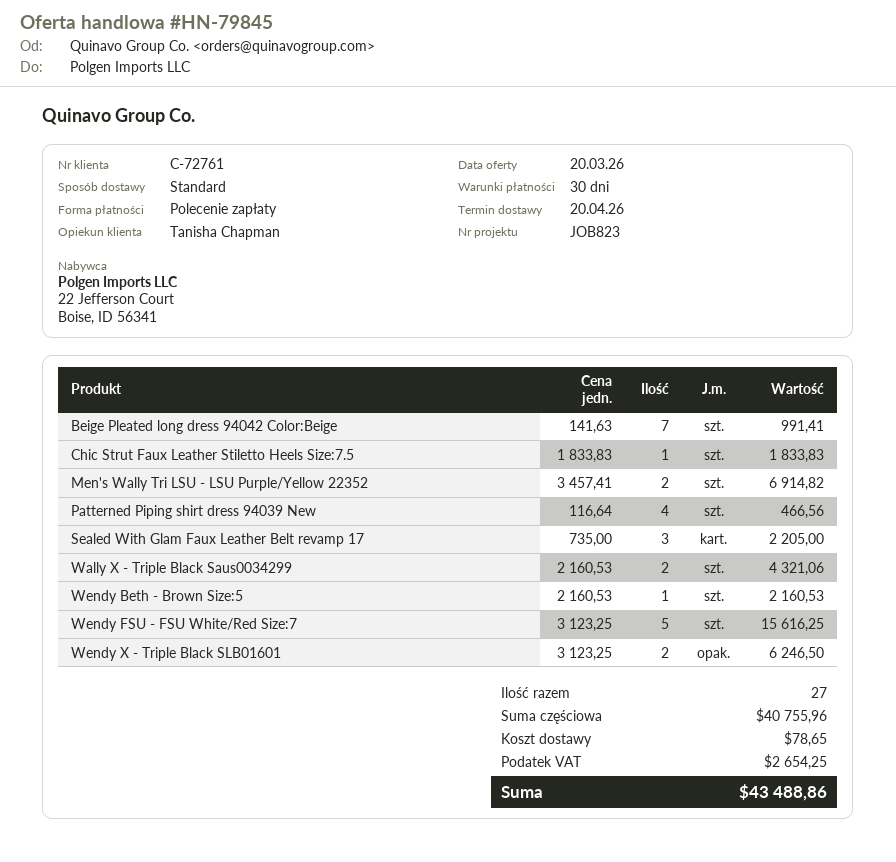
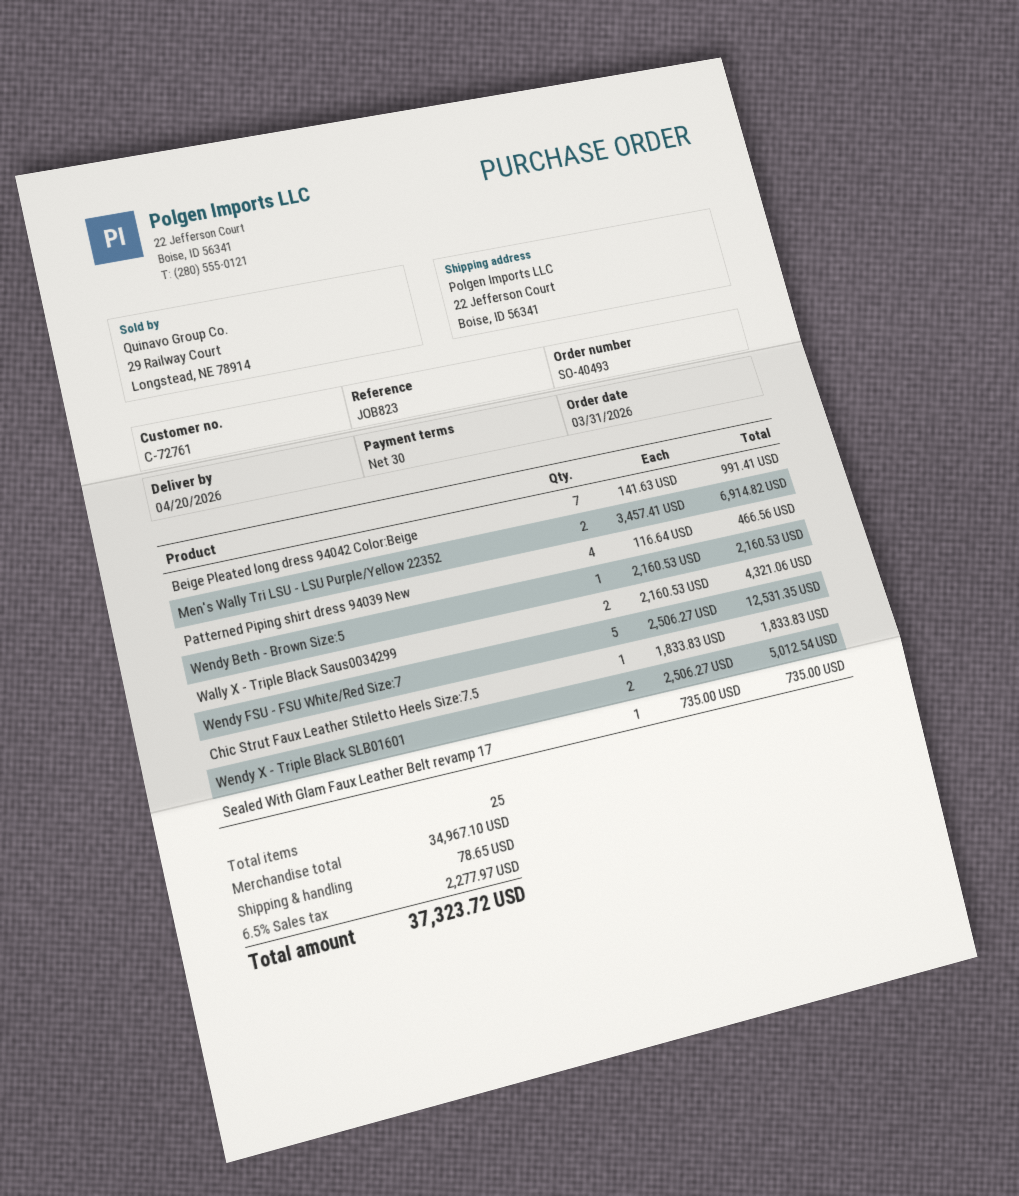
Sealed With Glam Faux Leather Belt revamp 17: 3 x 735.00 = 2205.00 -> 1 x 735.00 = 735.00
Wendy FSU - FSU White/Red Size:7: 5 x 3123.25 = 15616.25 -> 5 x 2506.27 = 12531.35
Wendy X - Triple Black SLB01601: 2 x 3123.25 = 6246.50 -> 2 x 2506.27 = 5012.54
total quantity: 27 -> 25
subtotal: 40755.96 -> 34967.10
tax: 2654.25 -> 2277.97
total: 43488.86 -> 37323.72

